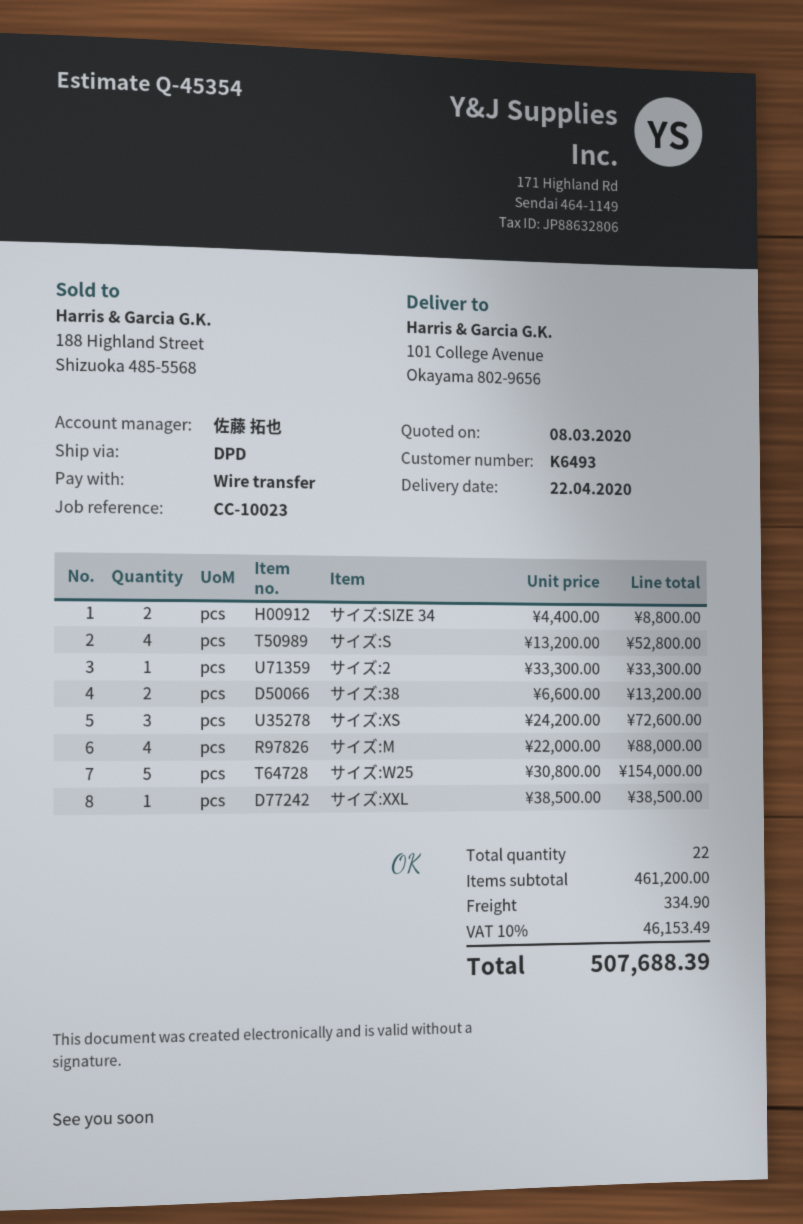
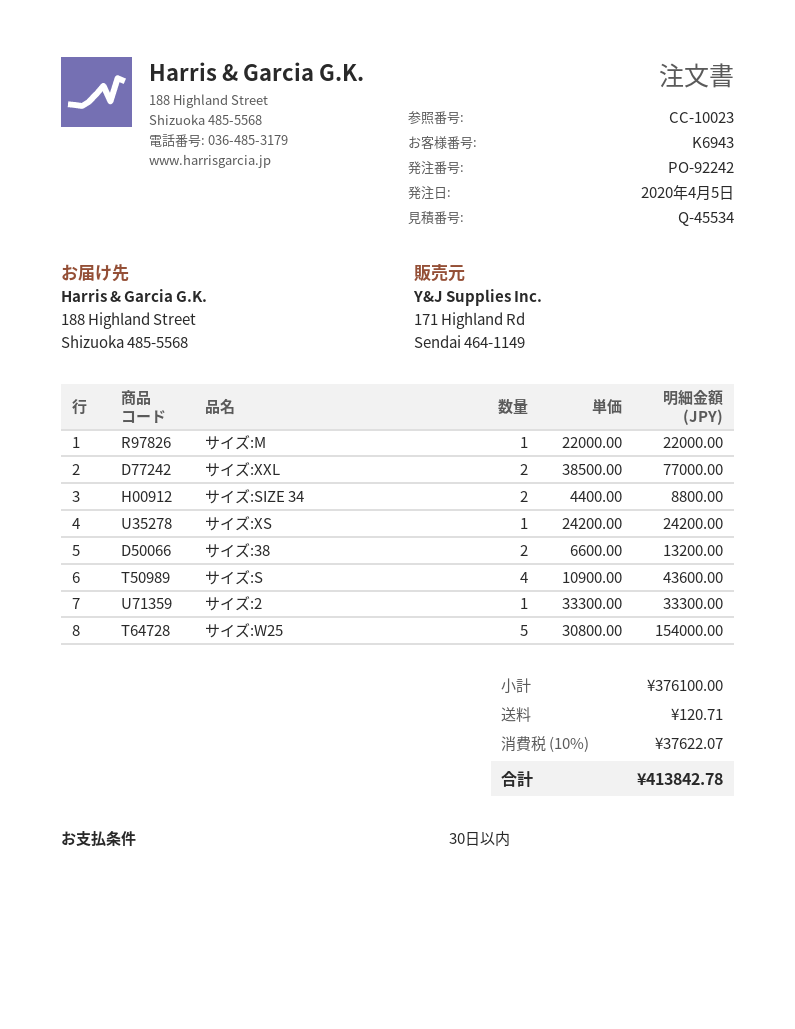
quote number: Q-45354 -> Q-45534
customer number: K6493 -> K6943
ship to: 101 College Avenue, Okayama 802-9656 -> 188 Highland Street, Shizuoka 485-5568
サイズ:S: 4 x 13200.00 = 52800.00 -> 4 x 10900.00 = 43600.00
サイズ:XS: 3 x 24200.00 = 72600.00 -> 1 x 24200.00 = 24200.00
サイズ:M: 4 x 22000.00 = 88000.00 -> 1 x 22000.00 = 22000.00
サイズ:XXL: 1 x 38500.00 = 38500.00 -> 2 x 38500.00 = 77000.00
subtotal: 461200.00 -> 376100.00
shipping: 334.90 -> 120.71
tax: 10% = 46153.49 -> 10% = 37622.07
total: 507688.39 -> 413842.78

